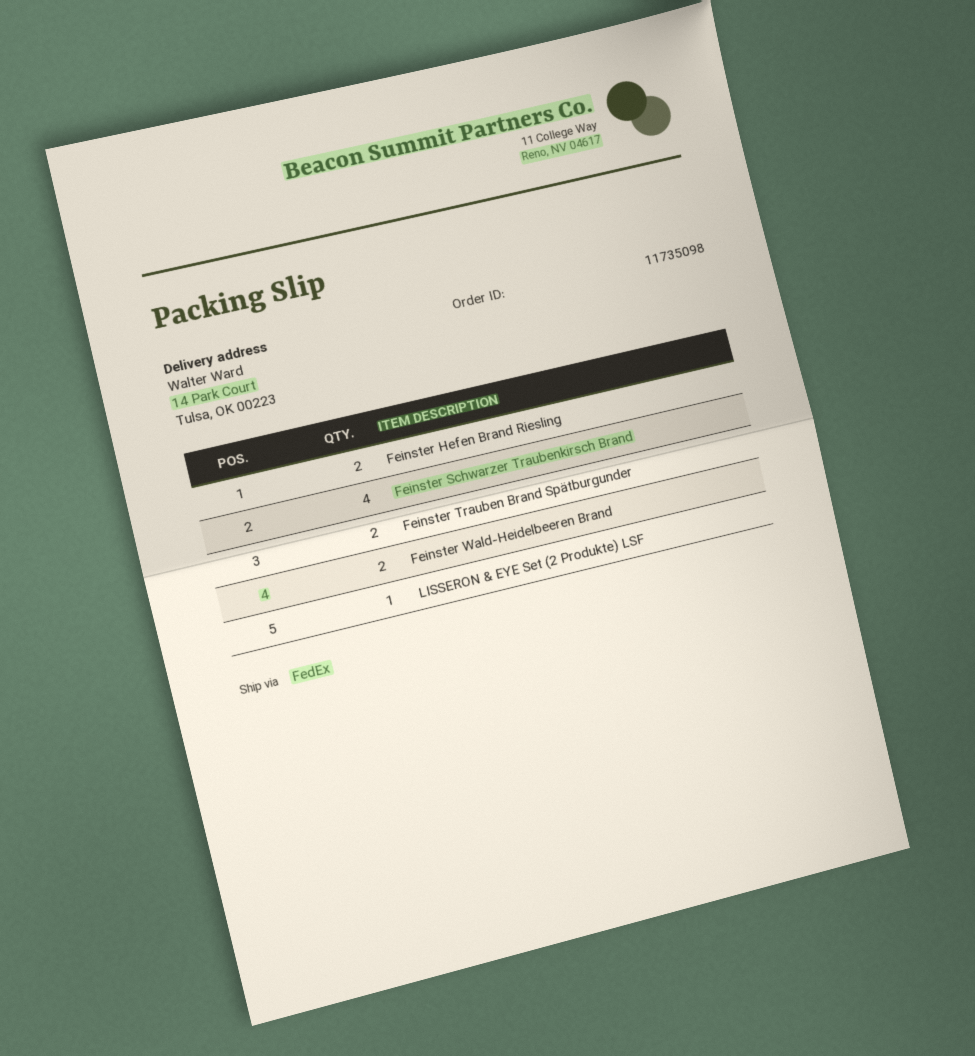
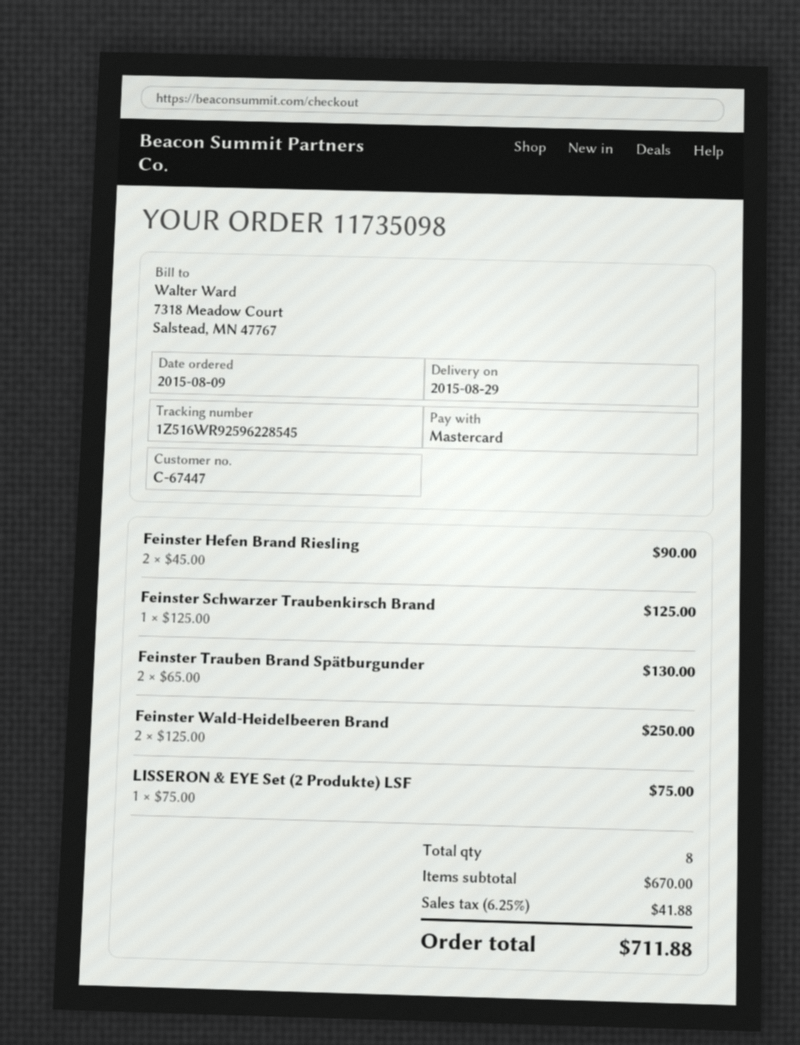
Feinster Schwarzer Traubenkirsch Brand: 4 -> 1

